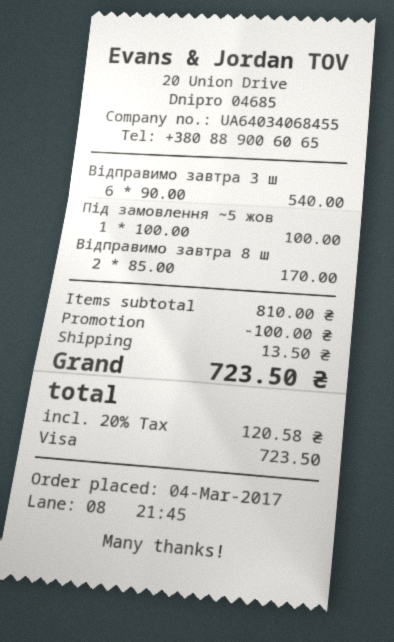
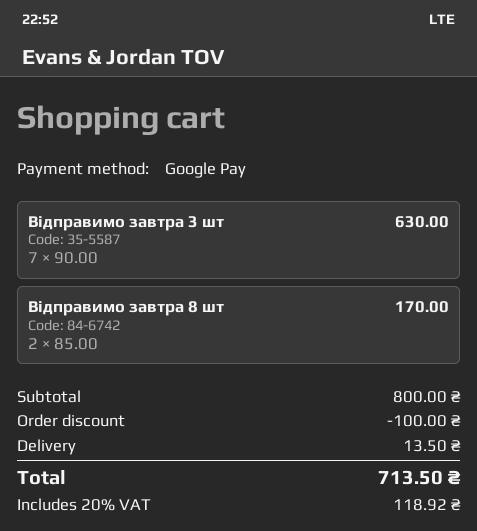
payment method: Visa -> Google Pay
Відправимо завтра 3 ш: 6 x 90.00 = 540.00 -> 7 x 90.00 = 630.00
Під замовлення ~5 жов: 1 x 100.00 = 100.00 -> none
subtotal: 810.00 -> 800.00
tax: 20% = 120.58 -> 20% = 118.92
total: 723.50 -> 713.50

